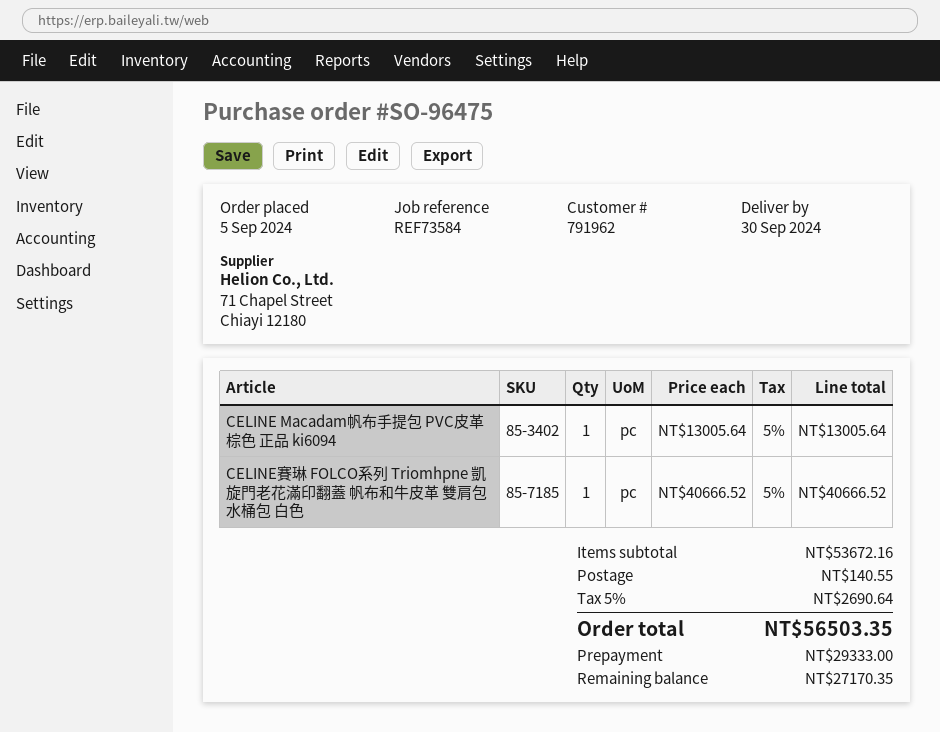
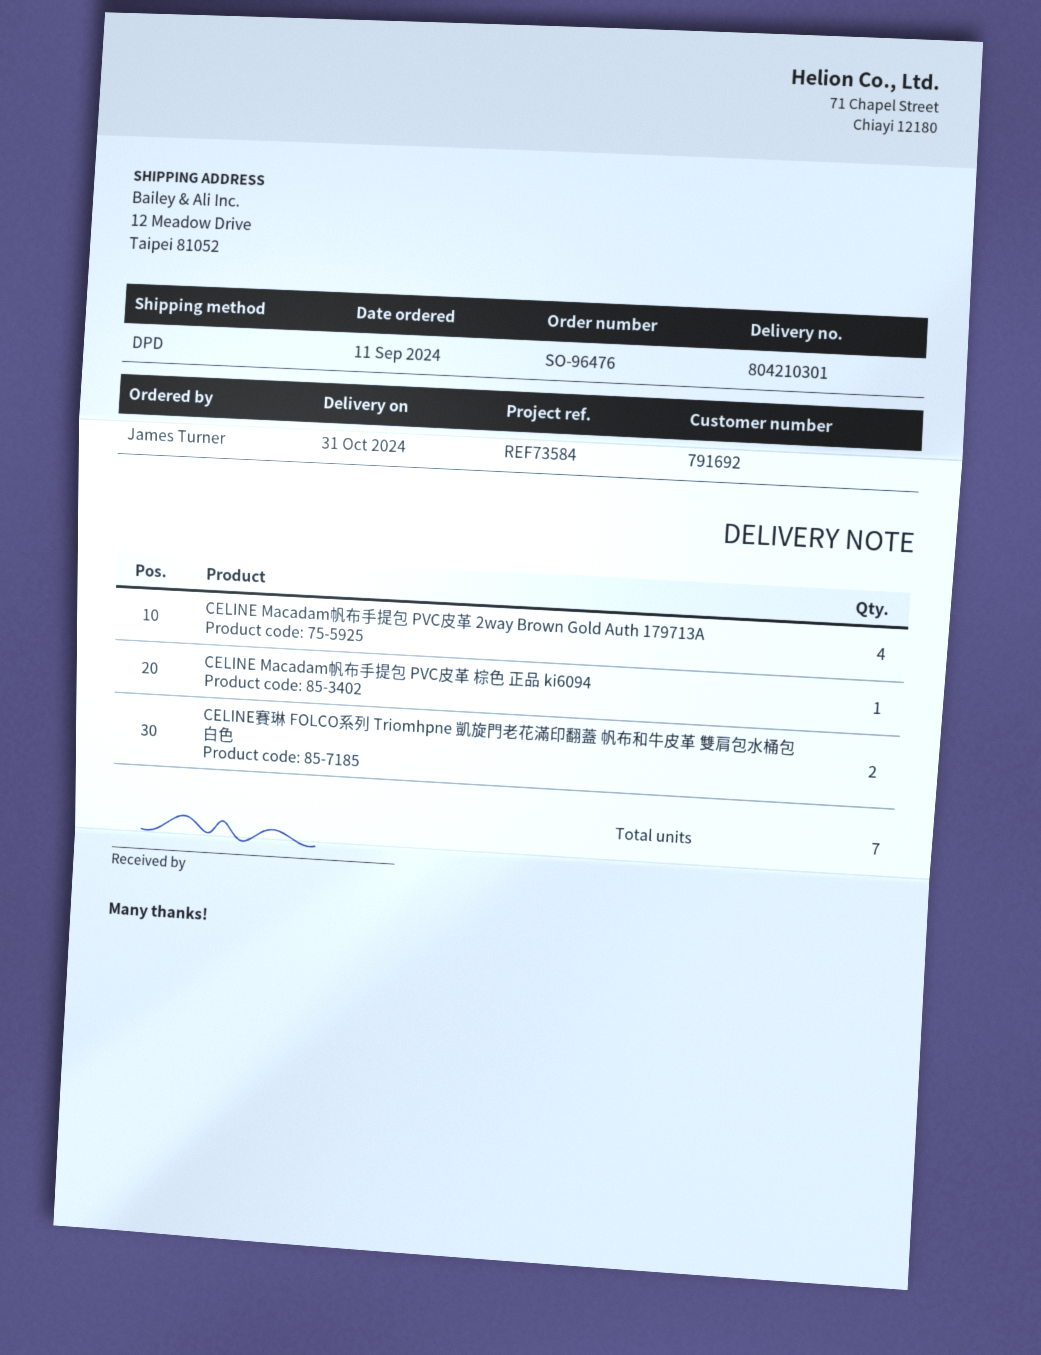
order number: SO-96475 -> SO-96476
order date: 2024-09-05 -> 2024-09-11
delivery date: 2024-09-30 -> 2024-10-31
customer number: 791962 -> 791692
CELINE賽琳 FOLCO系列 Triomhpne 凱旋門老花滿印翻蓋 帆布和牛皮革 雙肩包水桶包 白色: 1 -> 2
CELINE Macadam帆布手提包 PVC皮革 2way Brown Gold Auth 179713A: none -> 4

